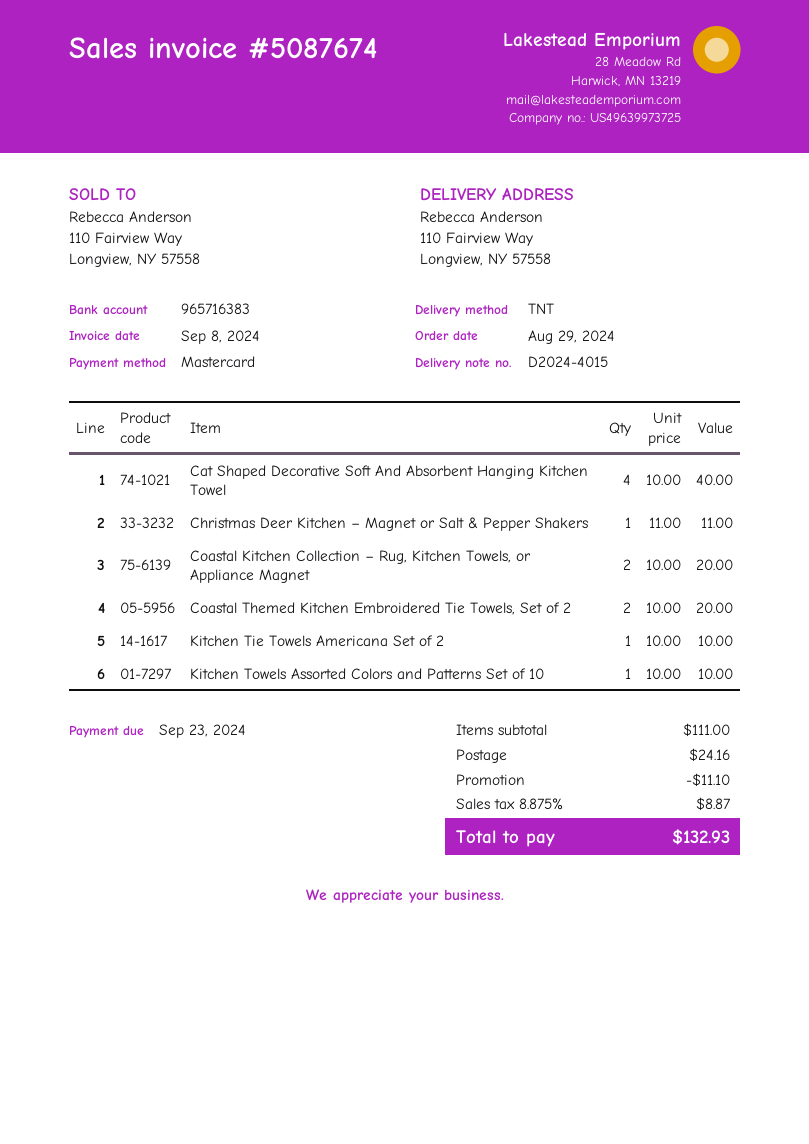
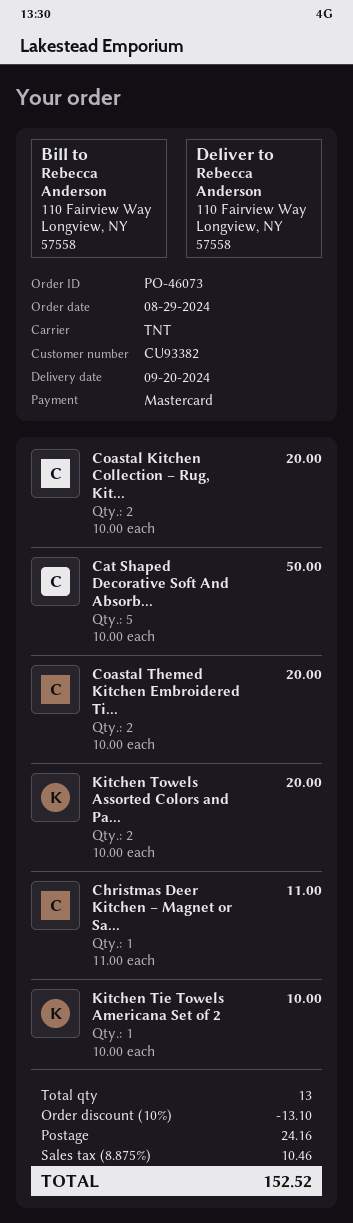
Cat Shaped Decorative Soft And Absorbent Hanging Kitchen Towel: 4 x 10.00 = 40.00 -> 5 x 10.00 = 50.00
Kitchen Towels Assorted Colors and Patterns Set of 10: 1 x 10.00 = 10.00 -> 2 x 10.00 = 20.00
discount: 11.10 -> 13.10
tax: 8.875% = 8.87 -> 8.875% = 10.46
total: 132.93 -> 152.52

